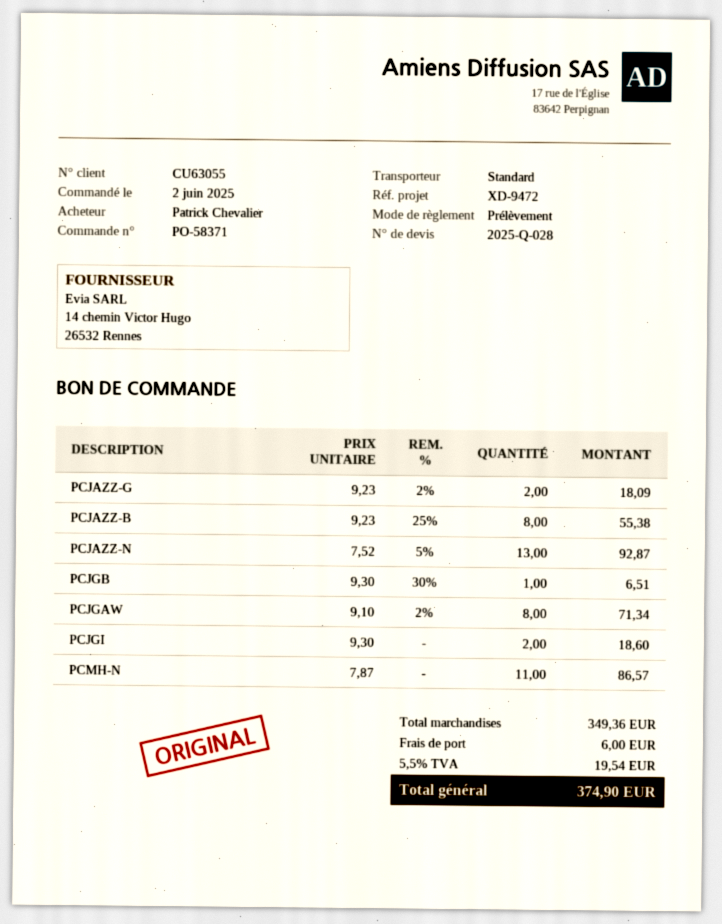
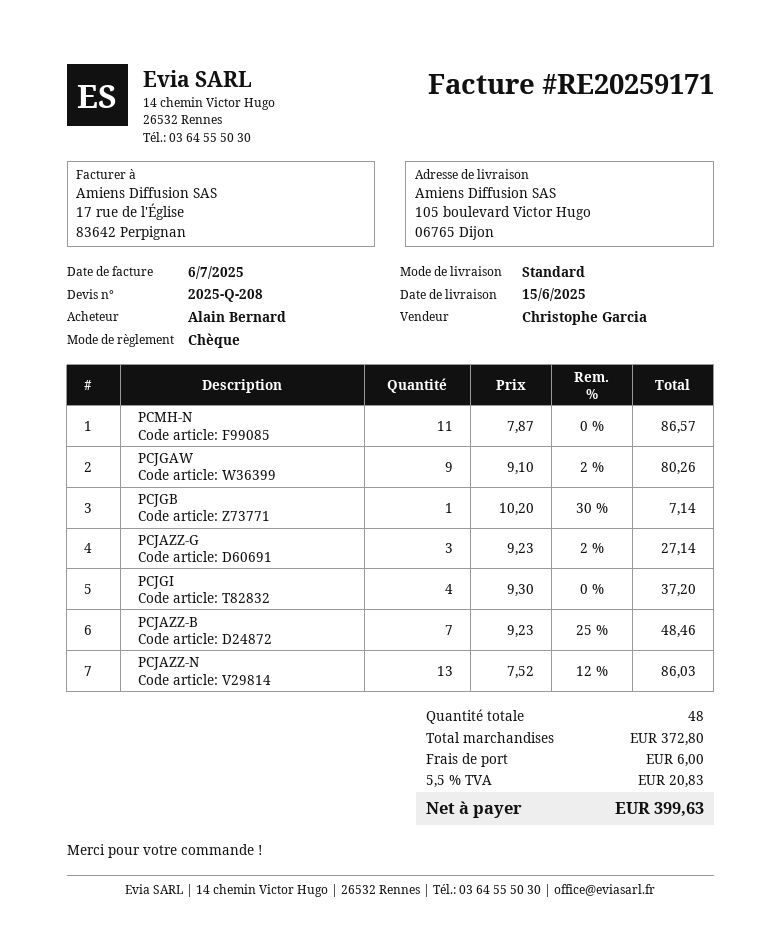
quote number: 2025-Q-028 -> 2025-Q-208
ordered by: Patrick Chevalier -> Alain Bernard
payment method: direct debit -> cheque
PCJAZZ-G: 2 x 9.23 - 2% = 18.09 -> 3 x 9.23 - 2% = 27.14
PCJAZZ-B: 8 x 9.23 - 25% = 55.38 -> 7 x 9.23 - 25% = 48.46
PCJAZZ-N: 13 x 7.52 - 5% = 92.87 -> 13 x 7.52 - 12% = 86.03
PCJGB: 1 x 9.30 - 30% = 6.51 -> 1 x 10.20 - 30% = 7.14
PCJGAW: 8 x 9.10 - 2% = 71.34 -> 9 x 9.10 - 2% = 80.26
PCJGI: 2 x 9.30 = 18.60 -> 4 x 9.30 = 37.20
subtotal: 349.36 -> 372.80
tax: 5.5% = 19.54 -> 5.5% = 20.83
total: 374.90 -> 399.63

